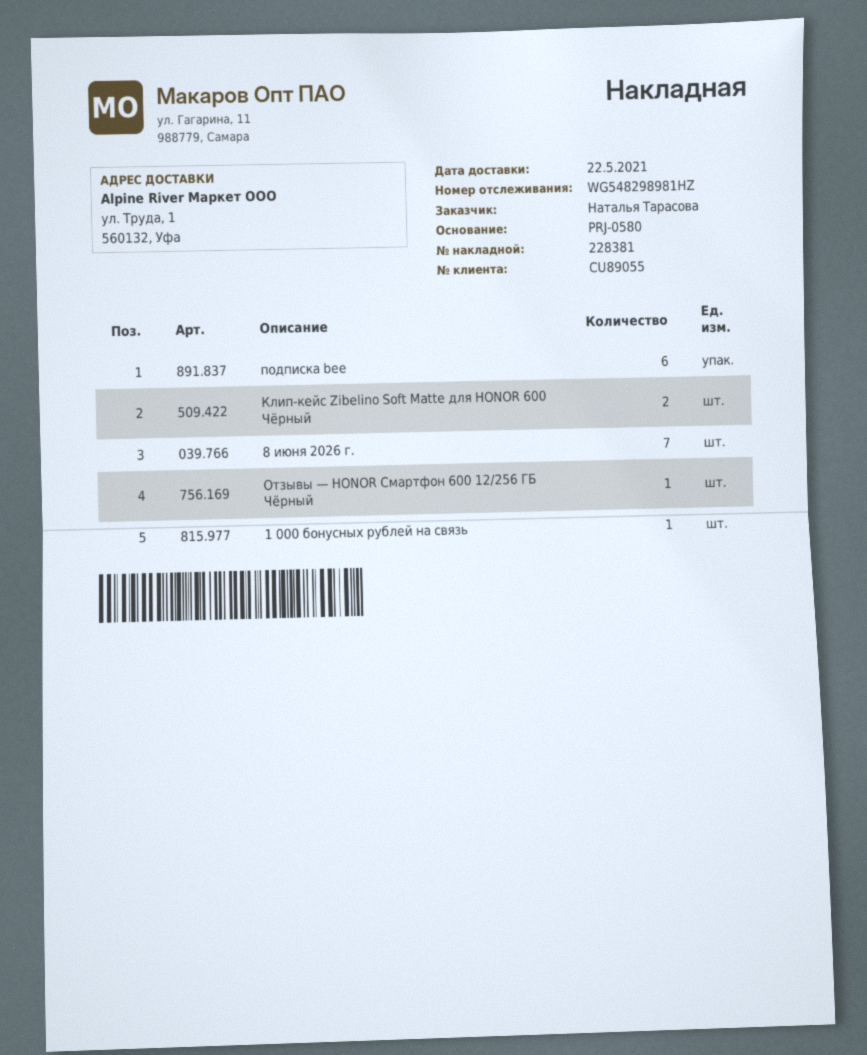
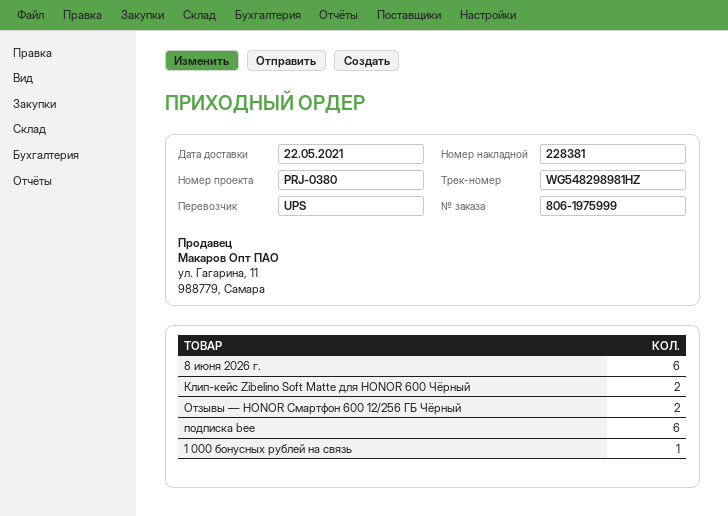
reference: PRJ-0580 -> PRJ-0380
8 июня 2026 г.: 7 -> 6
Отзывы — HONOR Смартфон 600 12/256 ГБ Чёрный: 1 -> 2

